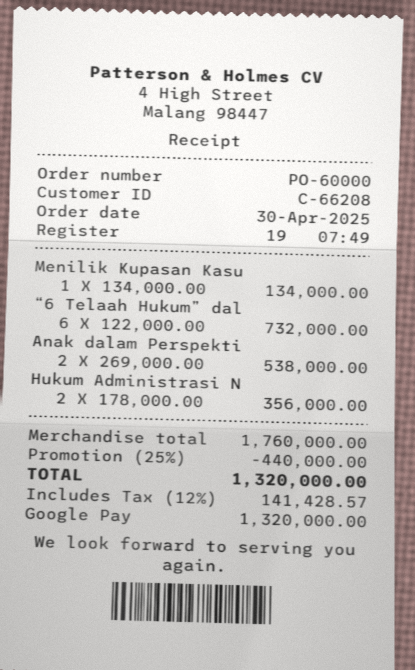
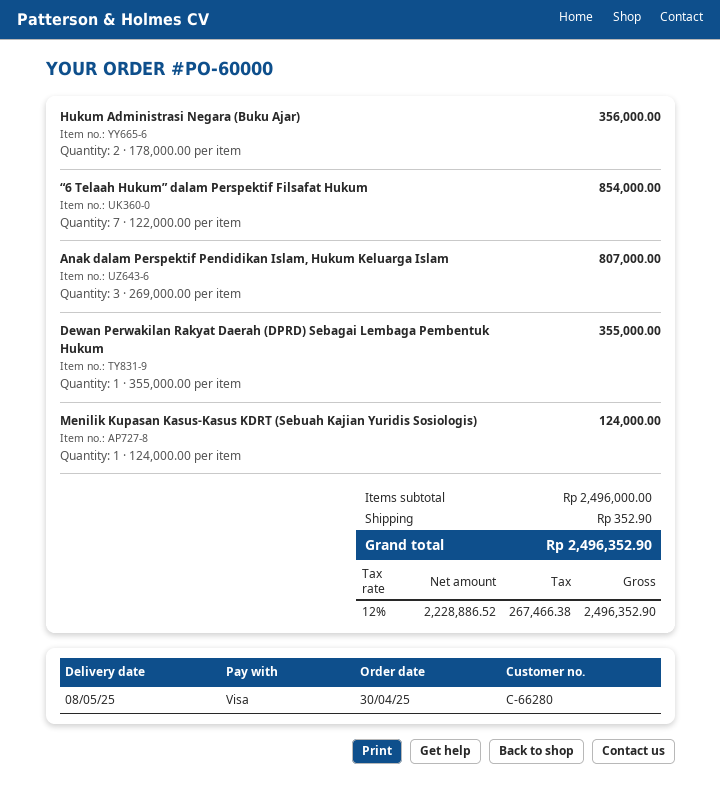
customer number: C-66208 -> C-66280
payment method: Google Pay -> Visa
Menilik Kupasan Kasu: 1 x 134000.00 = 134000.00 -> 1 x 124000.00 = 124000.00
“6 Telaah Hukum” dal: 6 x 122000.00 = 732000.00 -> 7 x 122000.00 = 854000.00
Anak dalam Perspekti: 2 x 269000.00 = 538000.00 -> 3 x 269000.00 = 807000.00
Dewan Perwakilan Rakyat Daerah (DPRD) Sebagai Lembaga Pembentuk Hukum: none -> 1 x 355000.00 = 355000.00
subtotal: 1760000.00 -> 2496000.00
discount: 25% = 440000.00 -> none
shipping: none -> 352.90
tax: 12% = 141428.57 -> 12% = 267466.38
total: 1320000.00 -> 2496352.90

